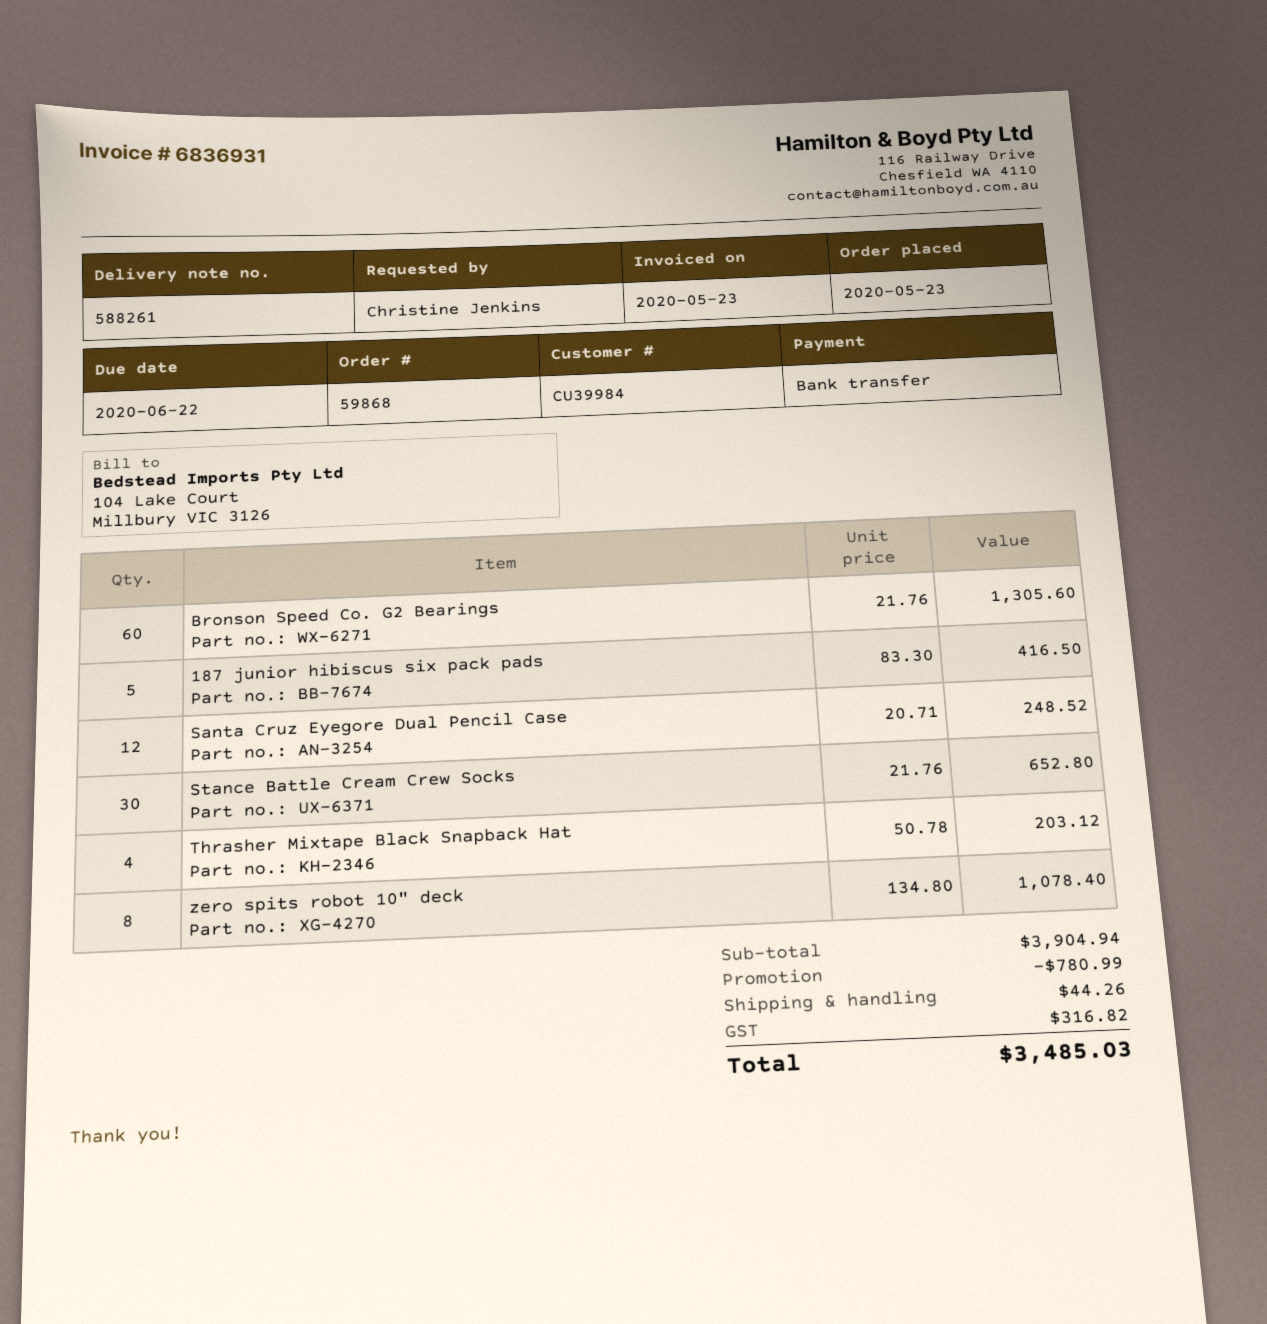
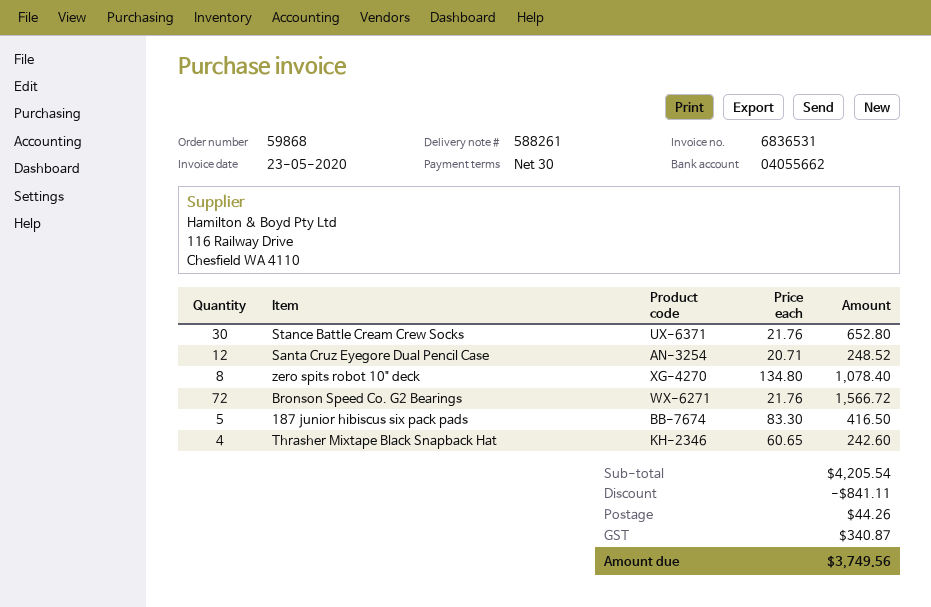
invoice number: 6836931 -> 6836531
Bronson Speed Co. G2 Bearings: 60 x 21.76 = 1305.60 -> 72 x 21.76 = 1566.72
Thrasher Mixtape Black Snapback Hat: 4 x 50.78 = 203.12 -> 4 x 60.65 = 242.60
subtotal: 3904.94 -> 4205.54
discount: 780.99 -> 841.11
tax: 316.82 -> 340.87
total: 3485.03 -> 3749.56

